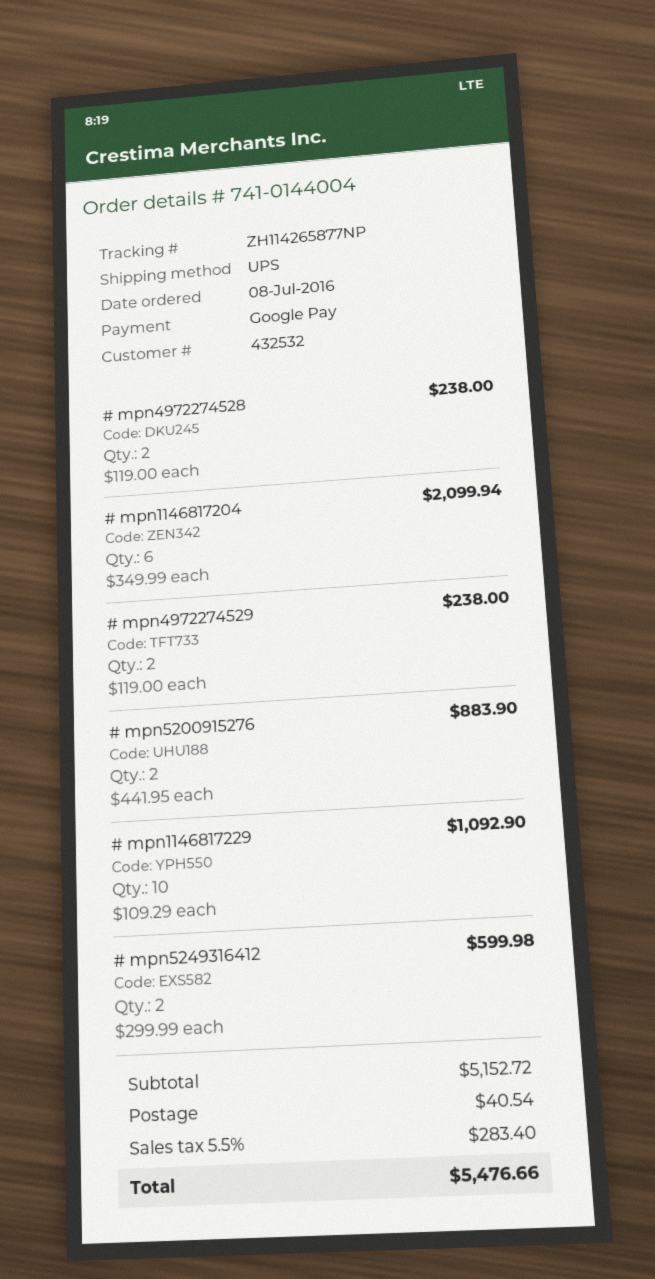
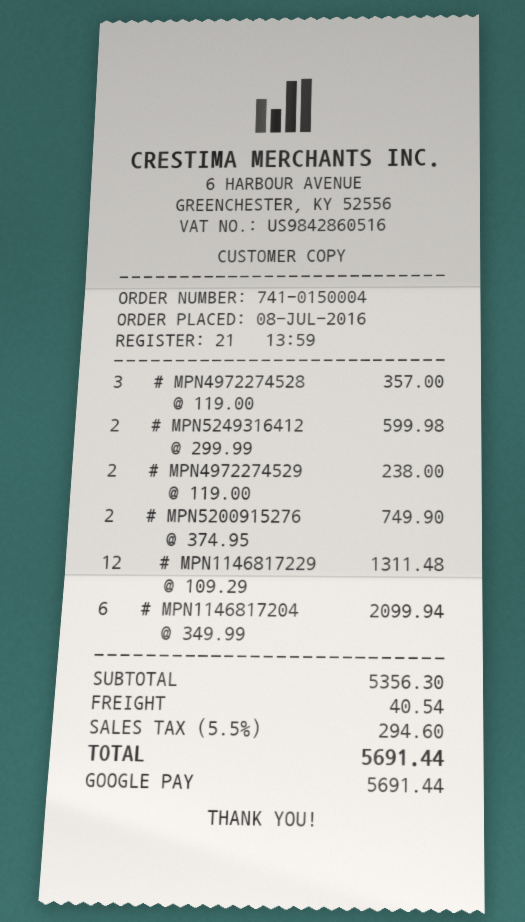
order number: 741-0144004 -> 741-0150004
# mpn4972274528: 2 x 119.00 = 238.00 -> 3 x 119.00 = 357.00
# mpn5200915276: 2 x 441.95 = 883.90 -> 2 x 374.95 = 749.90
# mpn1146817229: 10 x 109.29 = 1092.90 -> 12 x 109.29 = 1311.48
subtotal: 5152.72 -> 5356.30
tax: 5.5% = 283.40 -> 5.5% = 294.60
total: 5476.66 -> 5691.44

